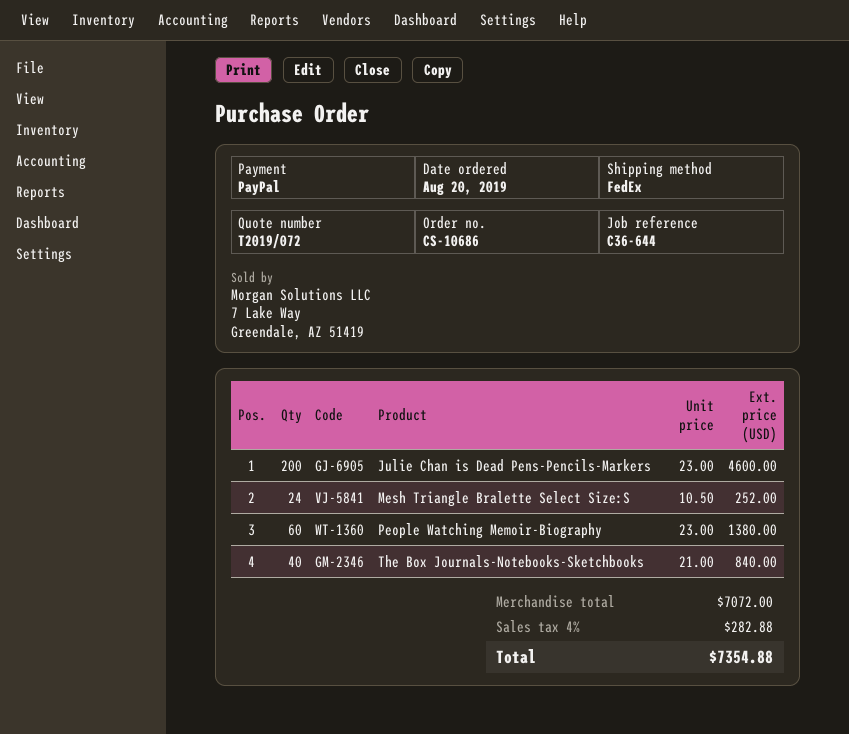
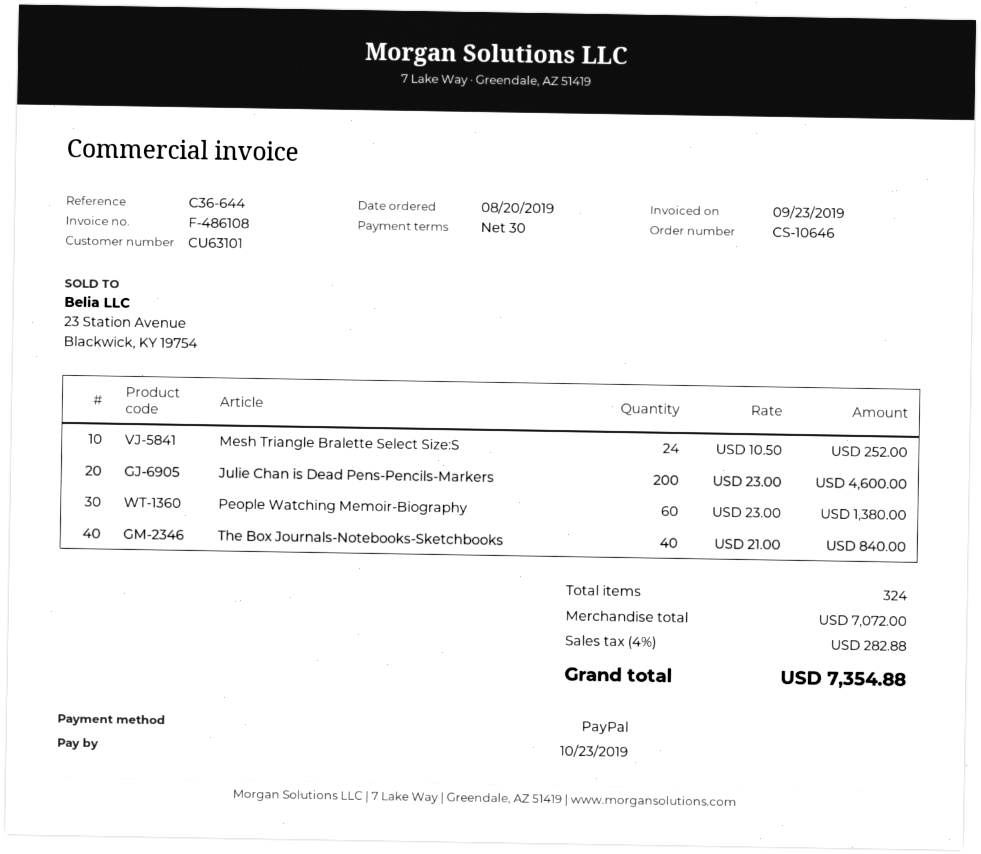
order number: CS-10686 -> CS-10646

